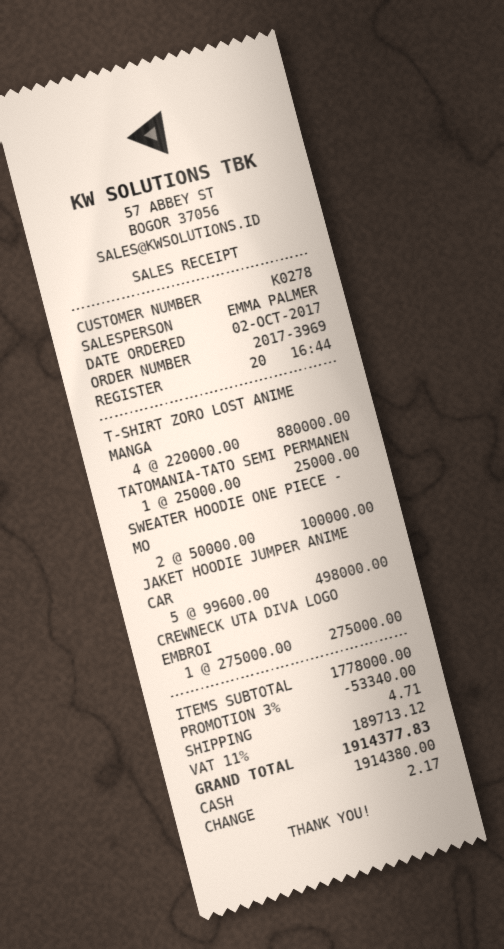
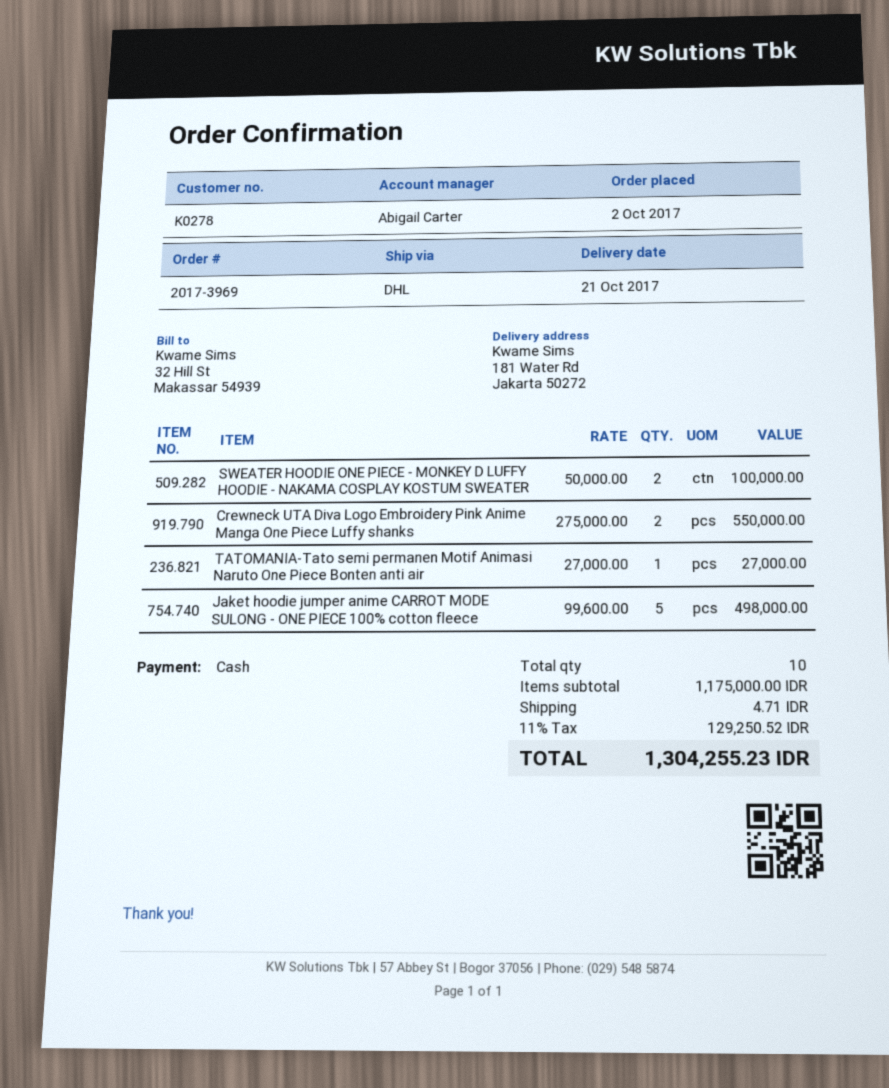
sales rep: EMMA PALMER -> Abigail Carter
T-SHIRT ZORO LOST ANIME MANGA: 4 x 220000.00 = 880000.00 -> none
TATOMANIA-TATO SEMI PERMANEN: 1 x 25000.00 = 25000.00 -> 1 x 27000.00 = 27000.00
CREWNECK UTA DIVA LOGO EMBROI: 1 x 275000.00 = 275000.00 -> 2 x 275000.00 = 550000.00
subtotal: 1778000.00 -> 1175000.00
discount: 3% = 53340.00 -> none
tax: 11% = 189713.12 -> 11% = 129250.52
total: 1914377.83 -> 1304255.23

